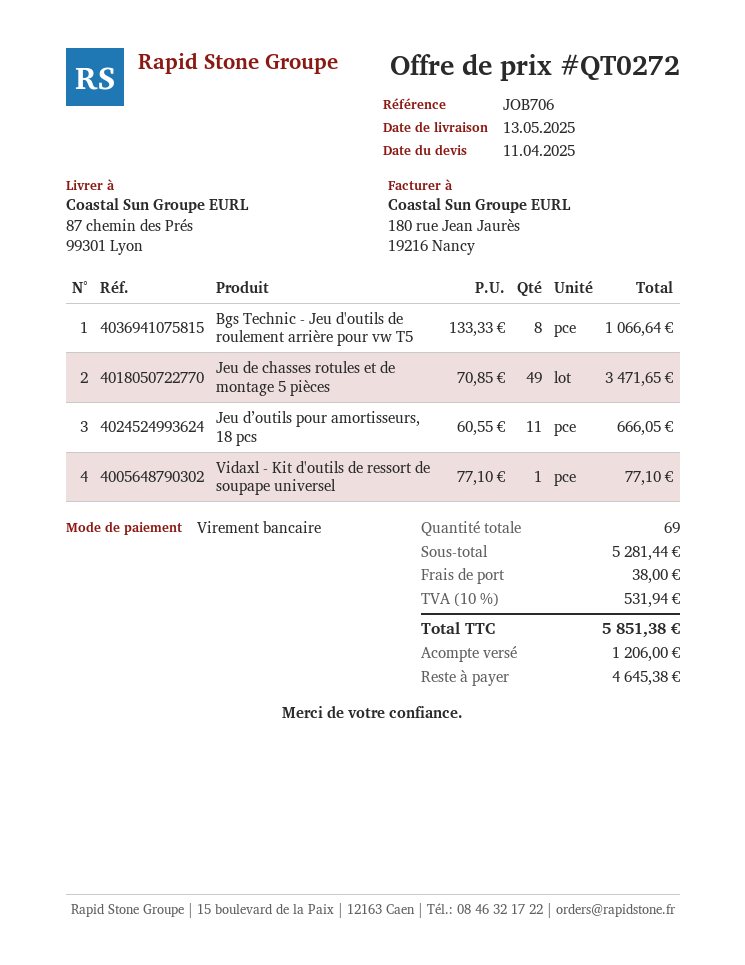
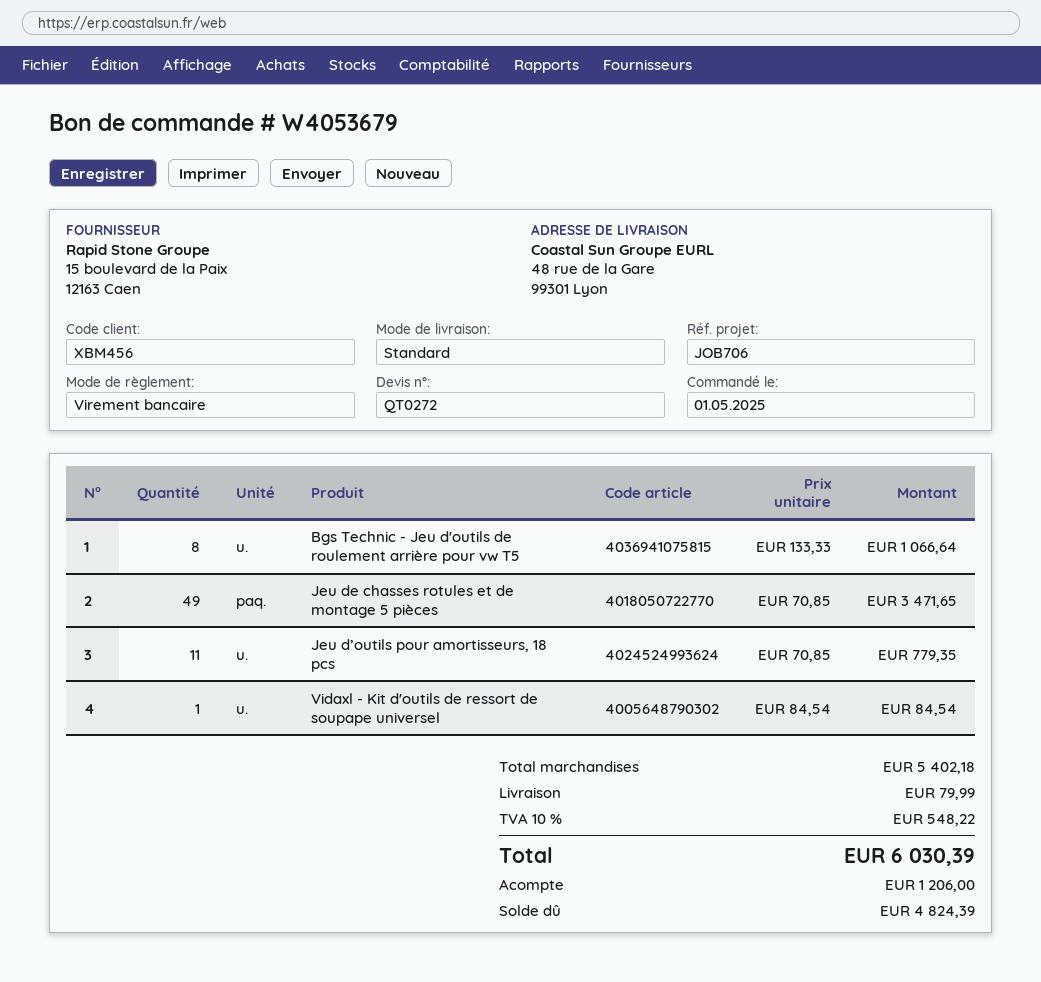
ship to: 87 chemin des Prés, 99301 Lyon -> 48 rue de la Gare, 99301 Lyon
Jeu d’outils pour amortisseurs, 18 pcs: 11 x 60.55 = 666.05 -> 11 x 70.85 = 779.35
Vidaxl - Kit d'outils de ressort de soupape universel: 1 x 77.10 = 77.10 -> 1 x 84.54 = 84.54
subtotal: 5281.44 -> 5402.18
shipping: 38.00 -> 79.99
tax: 10% = 531.94 -> 10% = 548.22
total: 5851.38 -> 6030.39
balance: 4645.38 -> 4824.39

